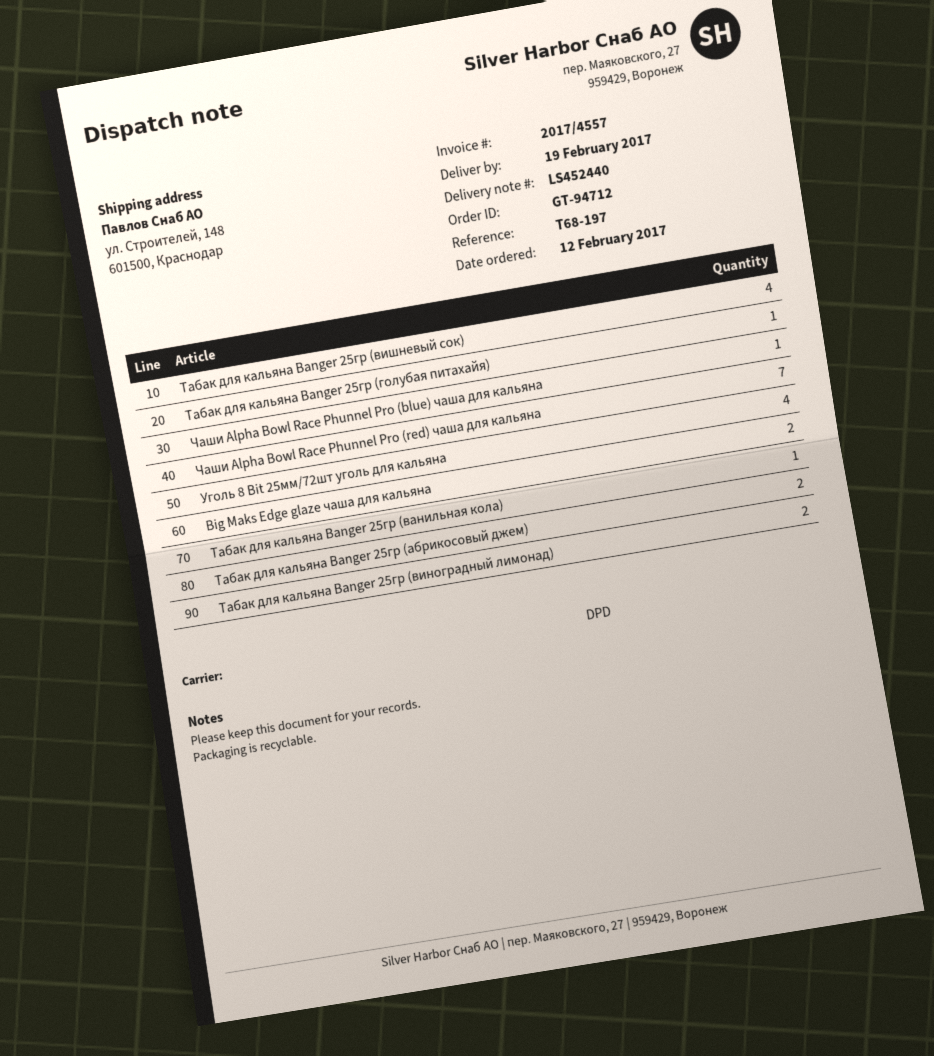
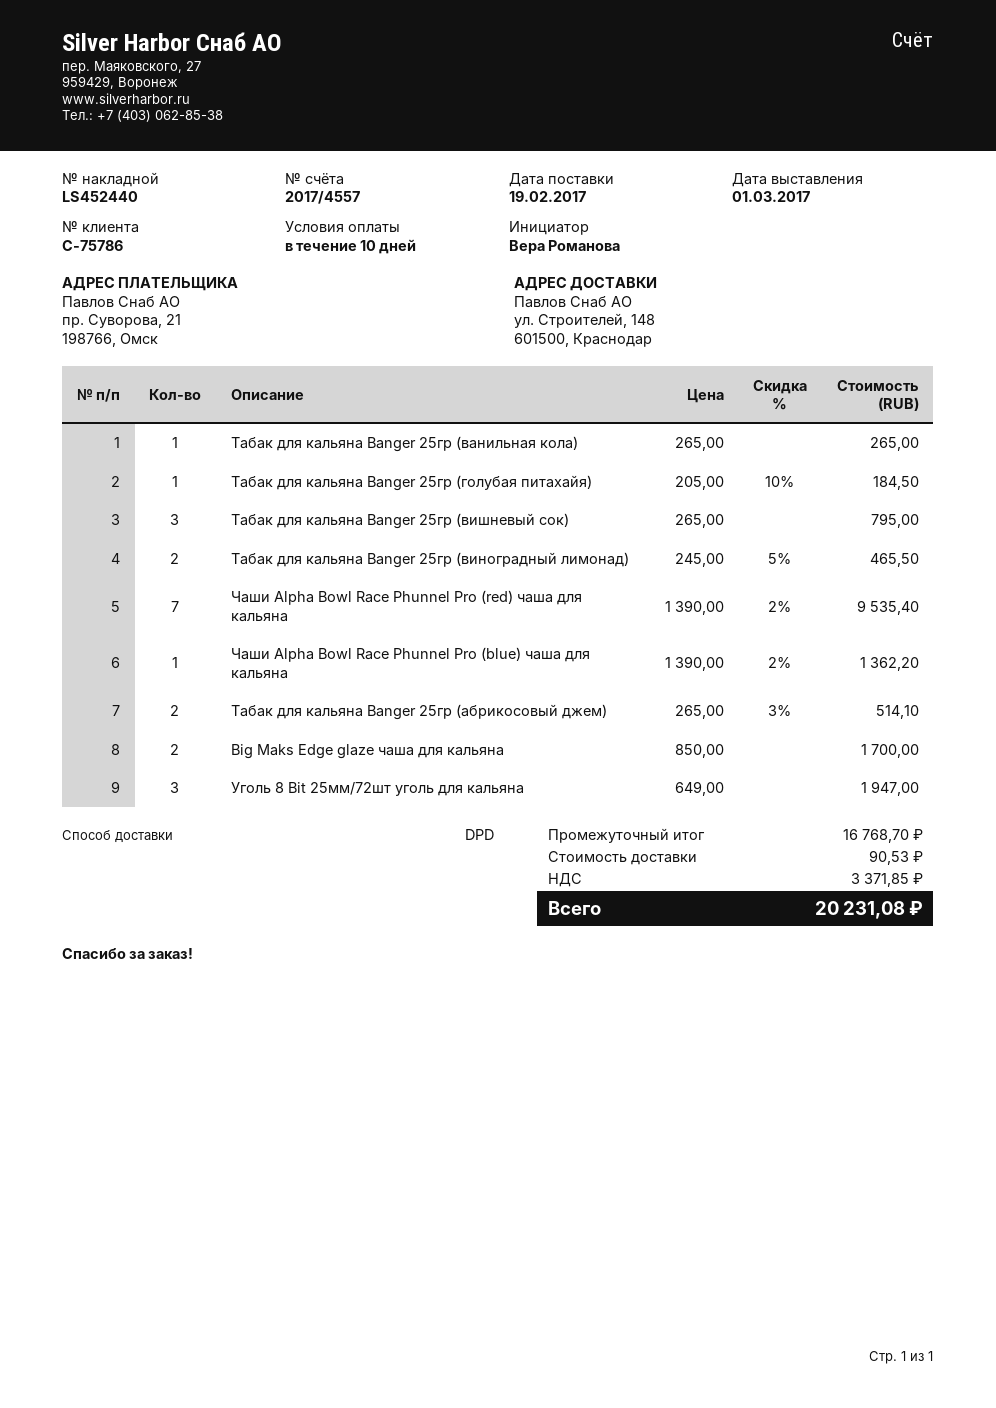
Табак для кальяна Banger 25гр (вишневый сок): 4 -> 3
Уголь 8 Bit 25мм/72шт уголь для кальяна: 4 -> 3

